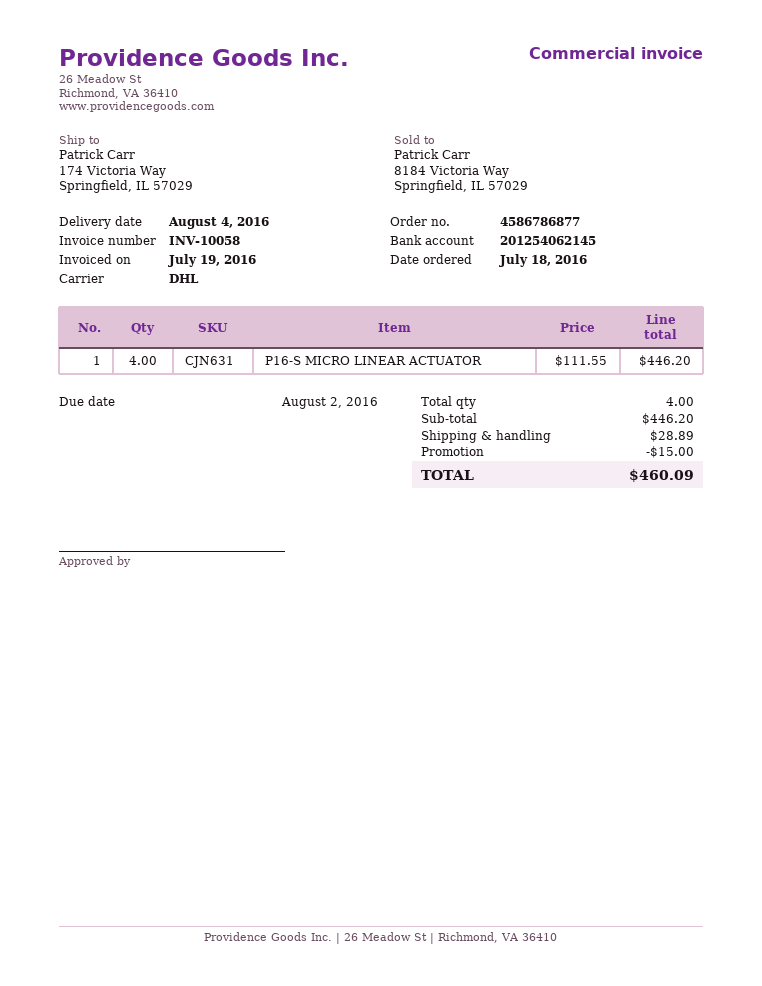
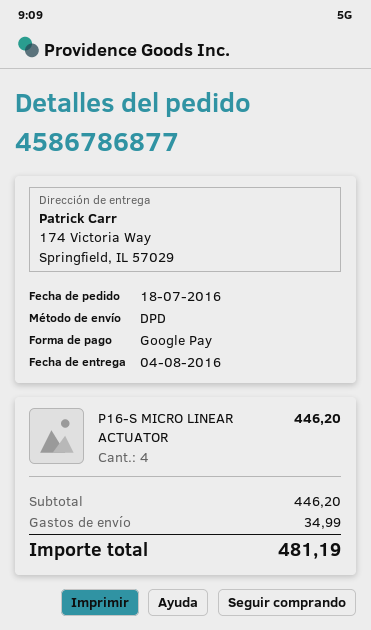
shipping method: DHL -> DPD
discount: 15.00 -> none
shipping: 28.89 -> 34.99
total: 460.09 -> 481.19

